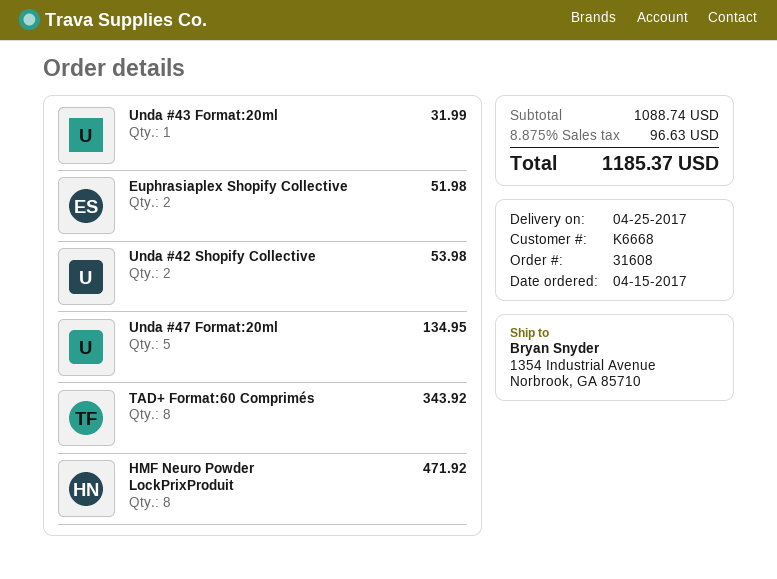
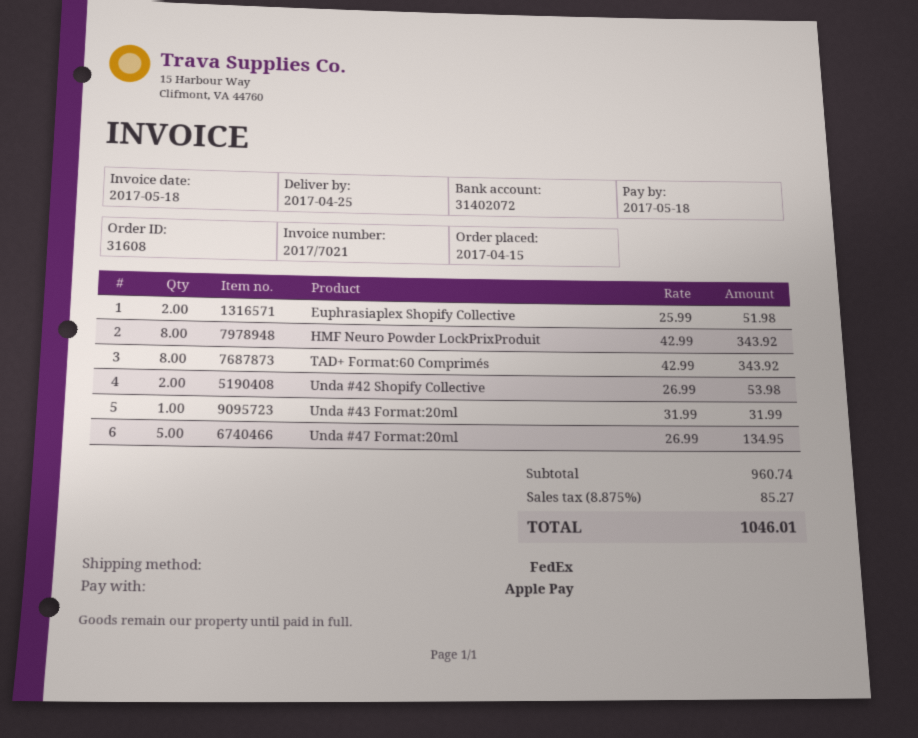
HMF Neuro Powder LockPrixProduit: 8 for 471.92 -> 8 for 343.92
subtotal: 1088.74 -> 960.74
tax: 8.875% = 96.63 -> 8.875% = 85.27
total: 1185.37 -> 1046.01

